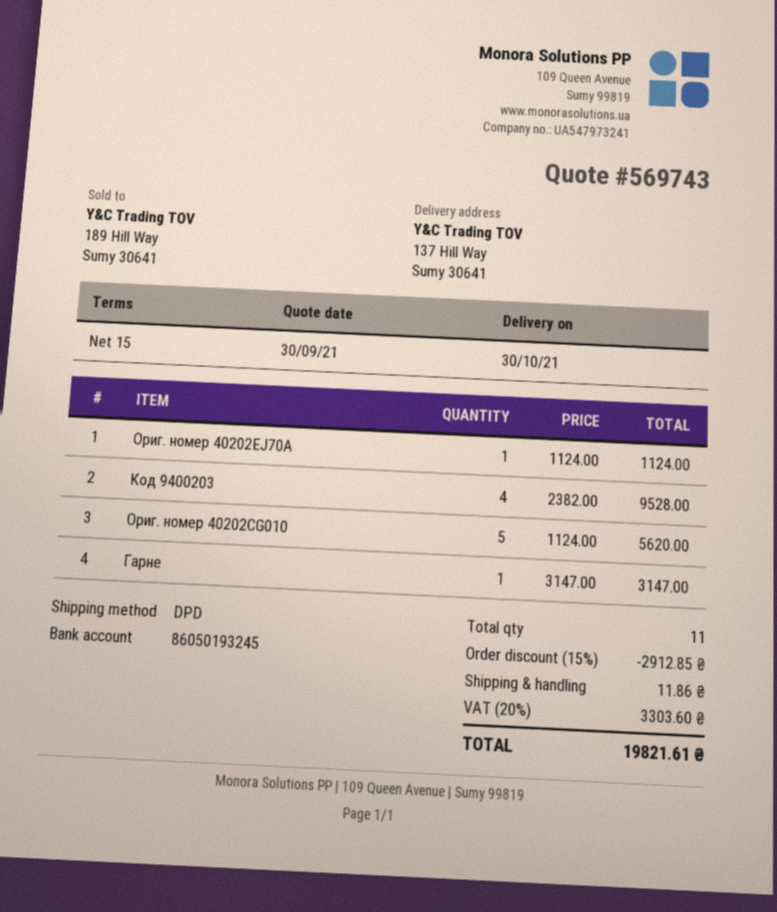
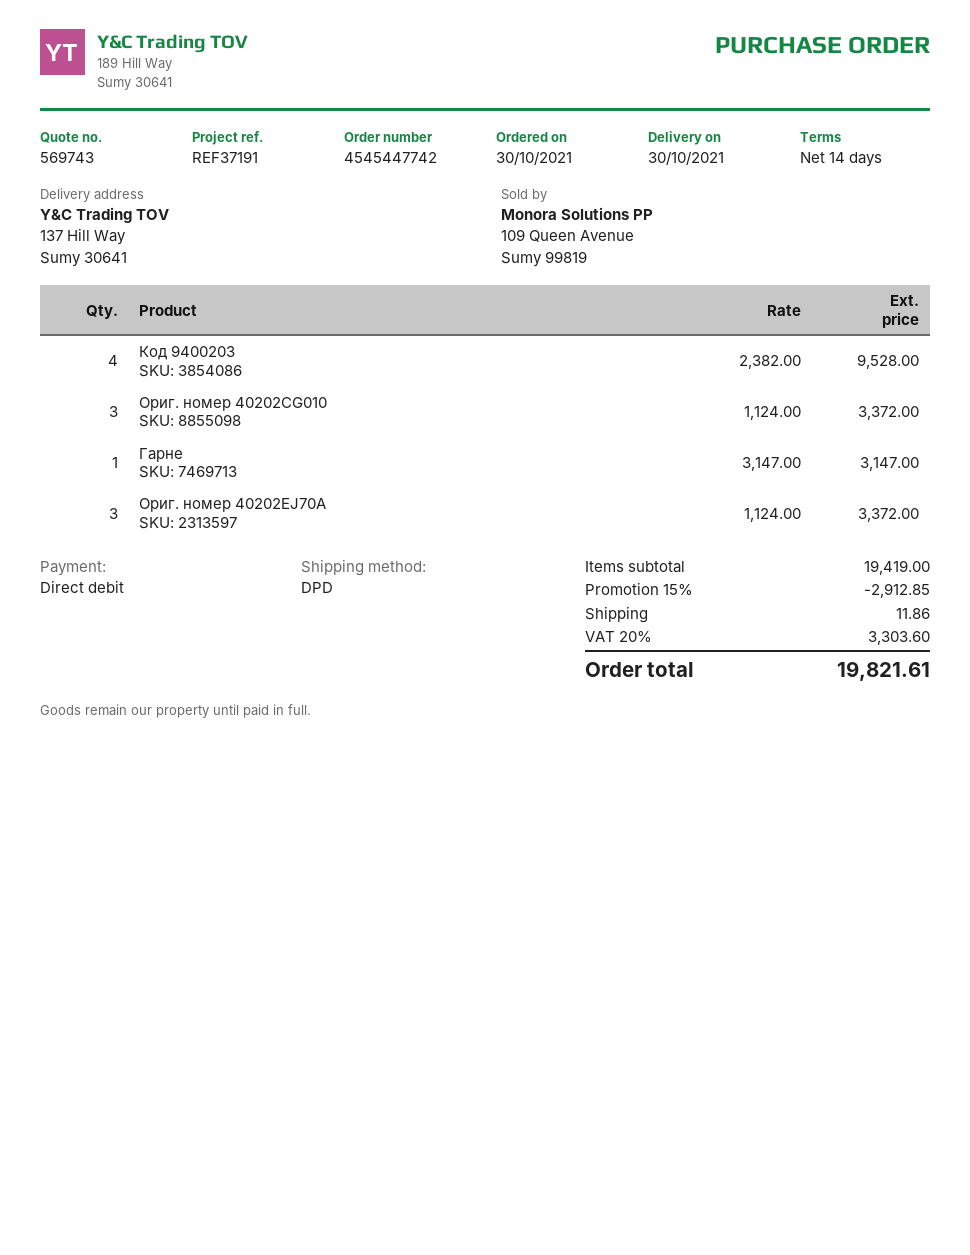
payment terms: 15 days -> 14 days
Ориг. номер 40202EJ70A: 1 x 1124.00 = 1124.00 -> 3 x 1124.00 = 3372.00
Ориг. номер 40202CG010: 5 x 1124.00 = 5620.00 -> 3 x 1124.00 = 3372.00

